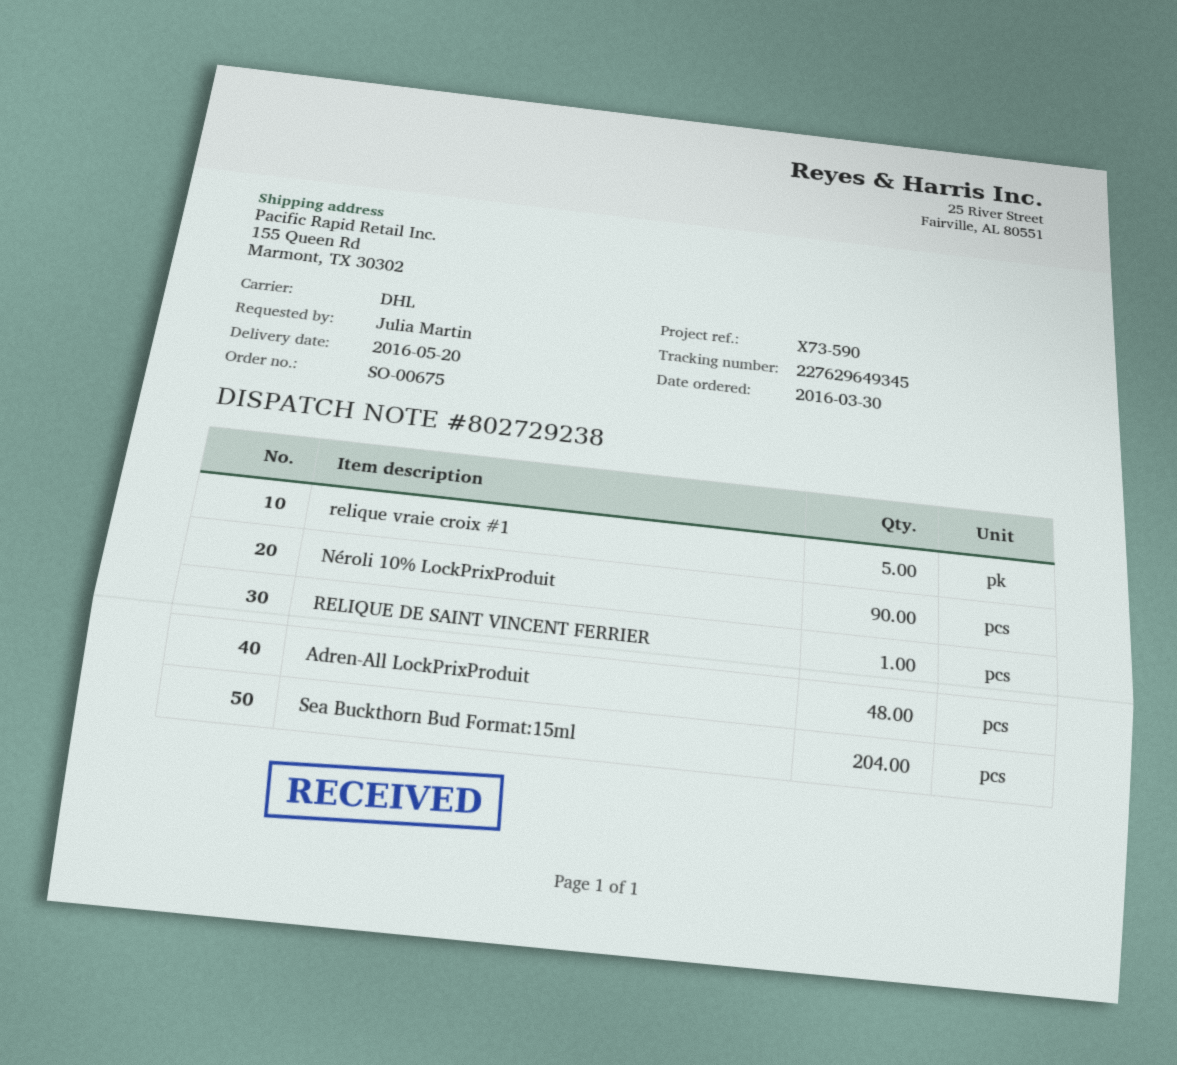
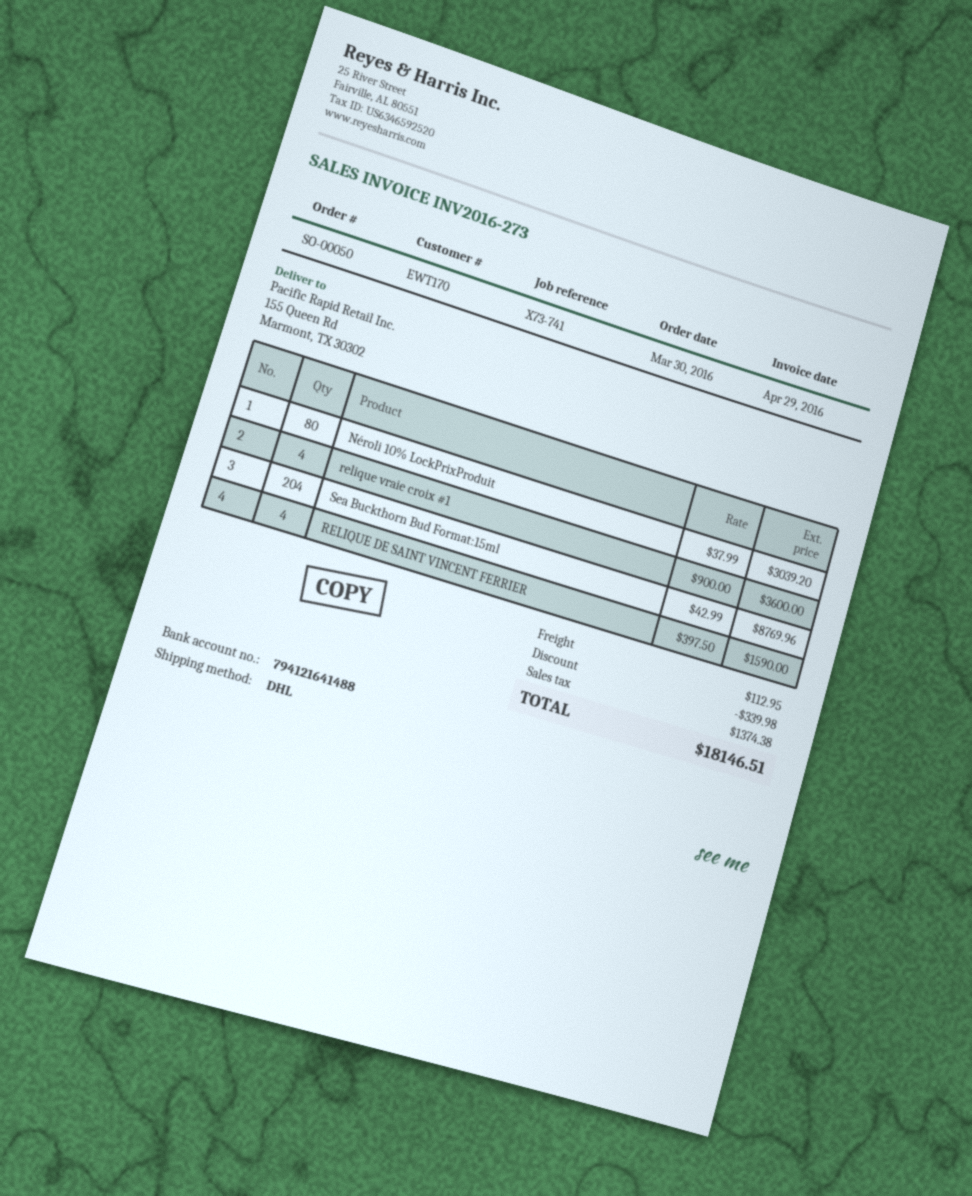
order number: SO-00675 -> SO-00050
reference: X73-590 -> X73-741
relique vraie croix #1: 5 -> 4
Néroli 10% LockPrixProduit: 90 -> 80
RELIQUE DE SAINT VINCENT FERRIER: 1 -> 4
Adren-All LockPrixProduit: 48 -> none

